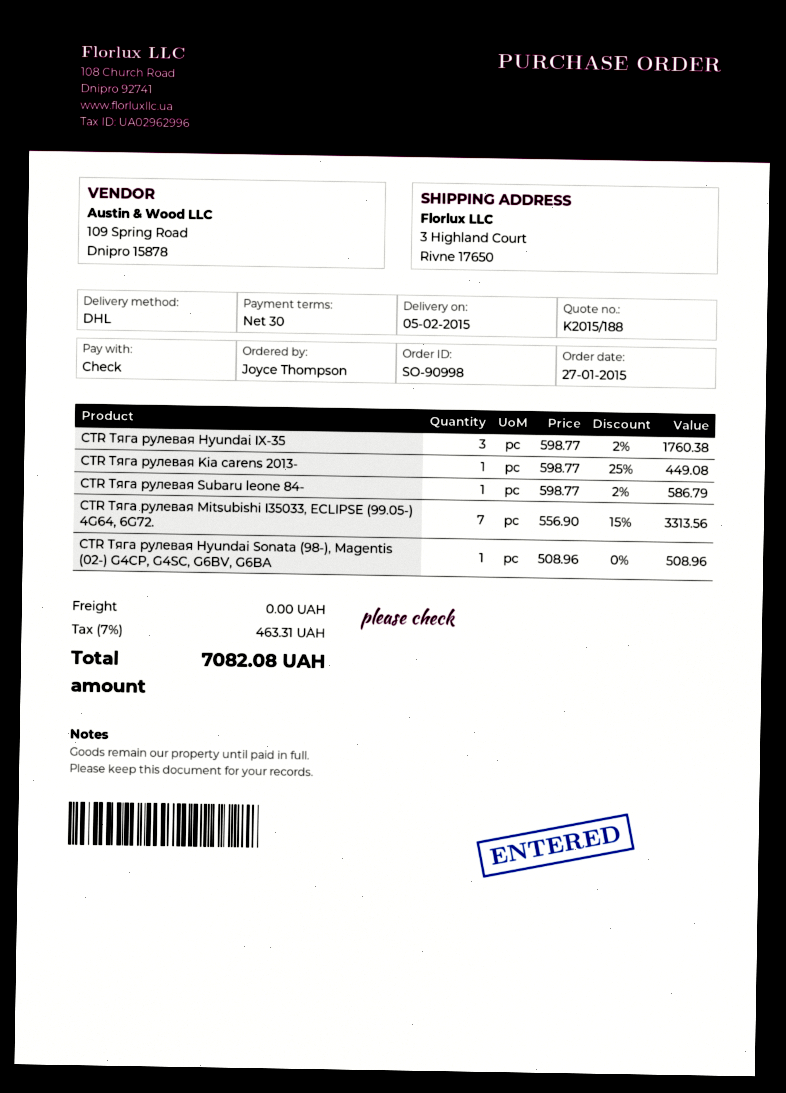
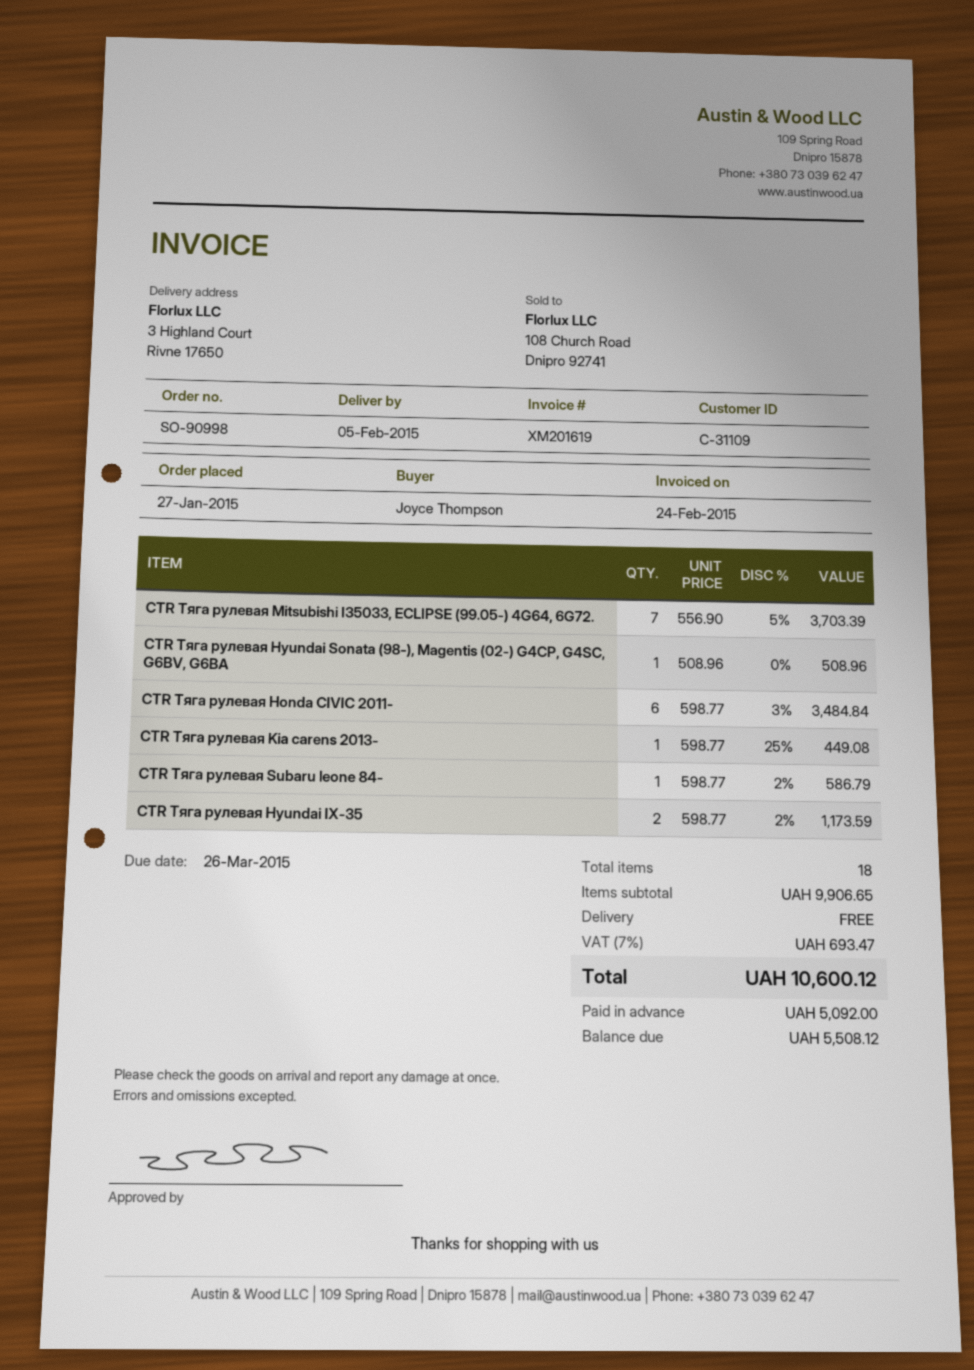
CTR Тяга рулевая Hyundai IX-35: 3 x 598.77 - 2% = 1760.38 -> 2 x 598.77 - 2% = 1173.59
CTR Тяга рулевая Mitsubishi I35033, ECLIPSE (99.05-) 4G64, 6G72.: 7 x 556.90 - 15% = 3313.56 -> 7 x 556.90 - 5% = 3703.39
CTR Тяга рулевая Honda CIVIC 2011-: none -> 6 x 598.77 - 3% = 3484.84
tax: 7% = 463.31 -> 7% = 693.47
total: 7082.08 -> 10600.12

